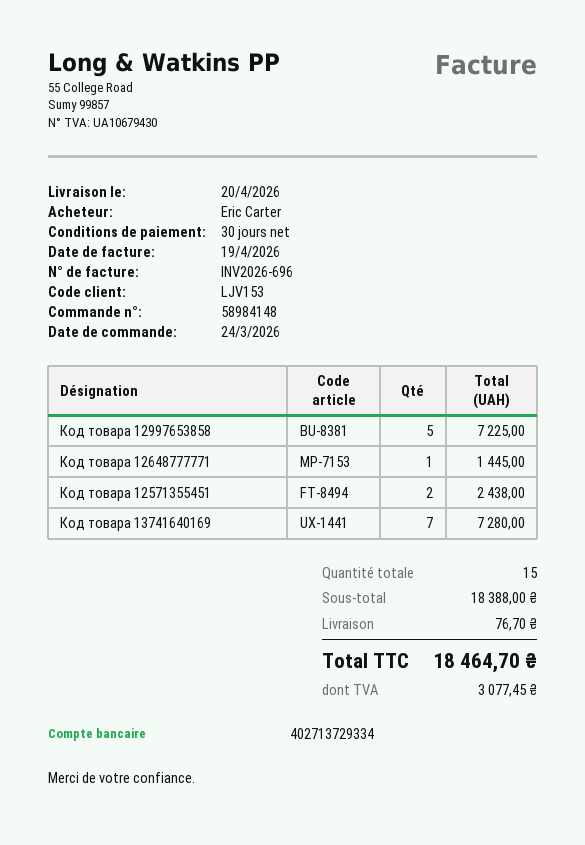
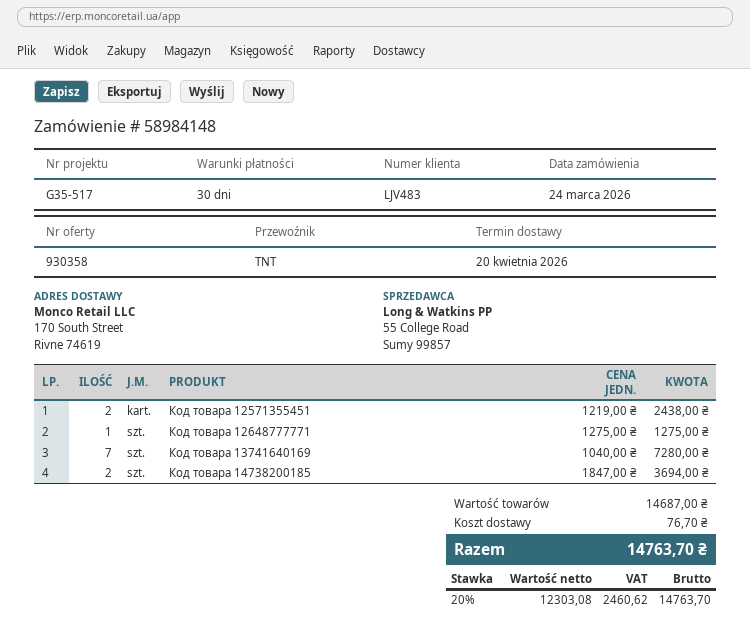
customer number: LJV153 -> LJV483
Код товара 12997653858: 5 for 7225.00 -> none
Код товара 12648777771: 1 for 1445.00 -> 1 for 1275.00
Код товара 14738200185: none -> 2 for 3694.00
subtotal: 18388.00 -> 14687.00
tax: 3077.45 -> 2460.62
total: 18464.70 -> 14763.70

